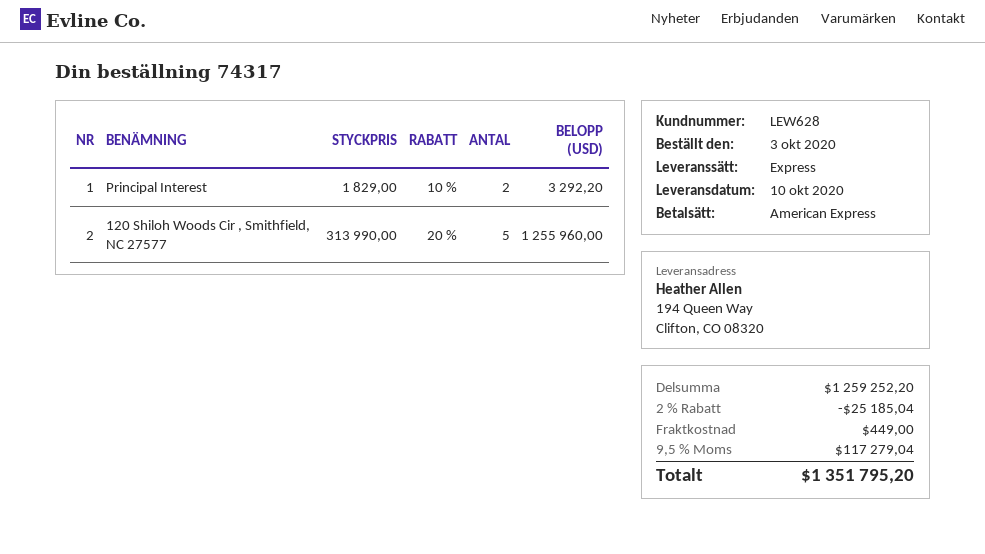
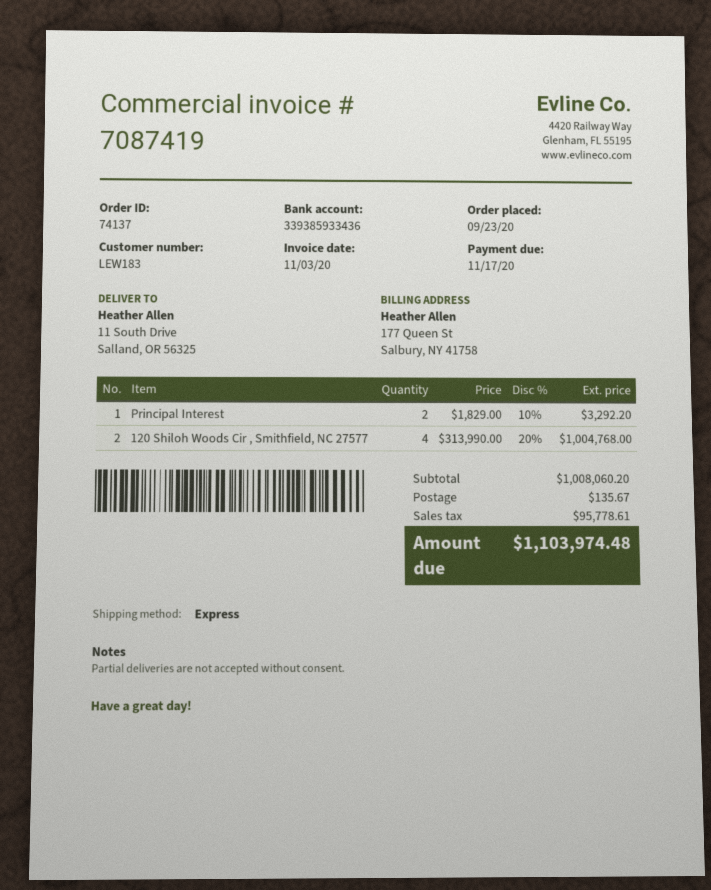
order number: 74317 -> 74137
order date: 2020-10-03 -> 2020-09-23
customer number: LEW628 -> LEW183
ship to: 194 Queen Way, Clifton, CO 08320 -> 11 South Drive, Salland, OR 56325
120 Shiloh Woods Cir , Smithfield, NC 27577: 5 x 313990.00 - 20% = 1255960.00 -> 4 x 313990.00 - 20% = 1004768.00
subtotal: 1259252.20 -> 1008060.20
discount: 2% = 25185.04 -> none
shipping: 449.00 -> 135.67
tax: 117279.04 -> 95778.61
total: 1351795.20 -> 1103974.48

